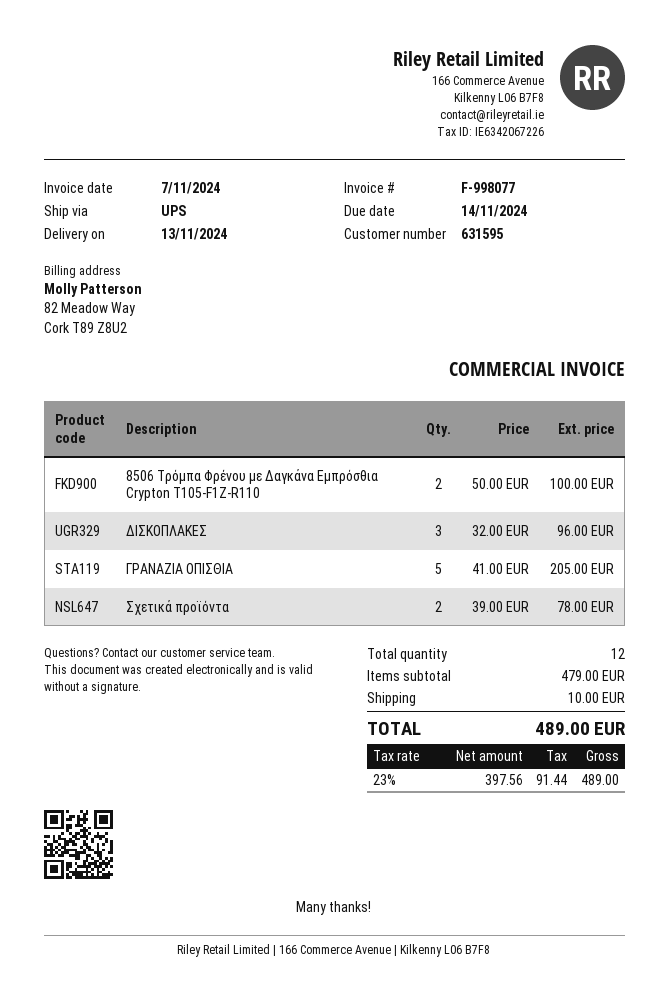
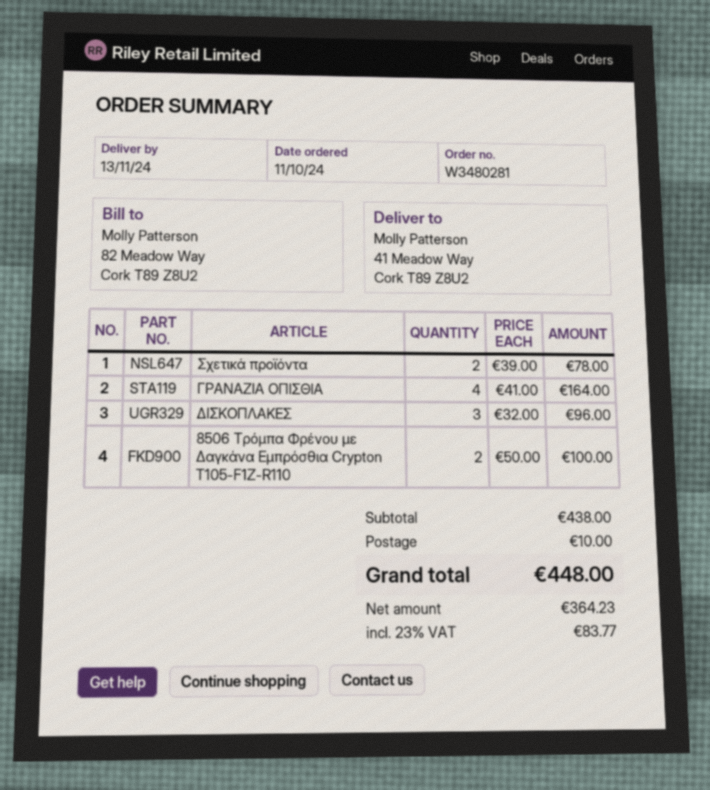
ΓΡΑΝΑΖΙΑ ΟΠΙΣΘΙΑ: 5 x 41.00 = 205.00 -> 4 x 41.00 = 164.00
subtotal: 479.00 -> 438.00
net: 397.56 -> 364.23
tax: 23% = 91.44 -> 23% = 83.77
total: 489.00 -> 448.00

